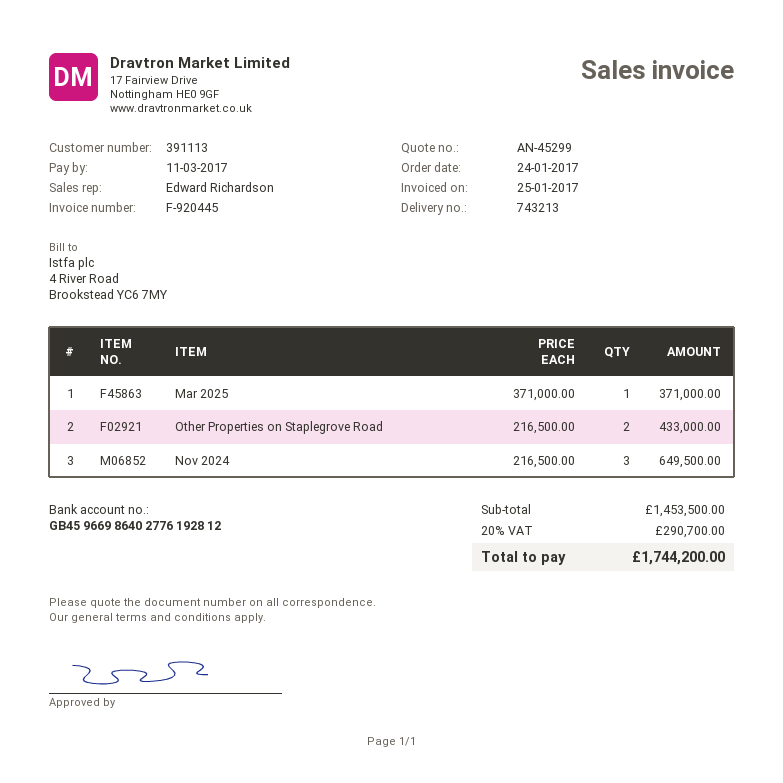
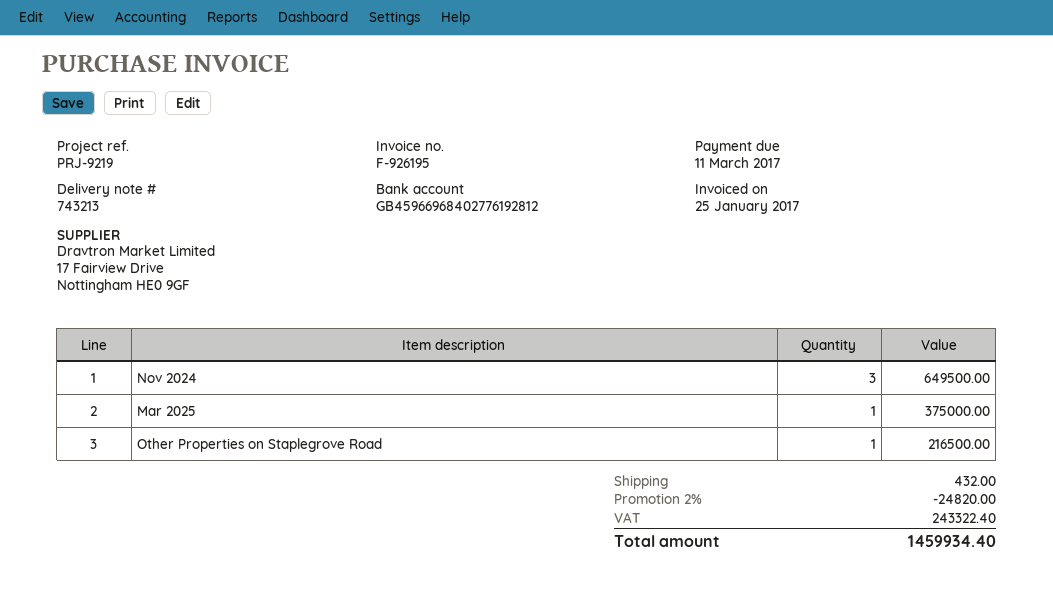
invoice number: F-920445 -> F-926195
bank account: GB45966986402776192812 -> GB45966968402776192812
Mar 2025: 1 for 371000.00 -> 1 for 375000.00
Other Properties on Staplegrove Road: 2 for 433000.00 -> 1 for 216500.00
discount: none -> 2% = 24820.00
shipping: none -> 432.00
tax: 290700.00 -> 243322.40
total: 1744200.00 -> 1459934.40

